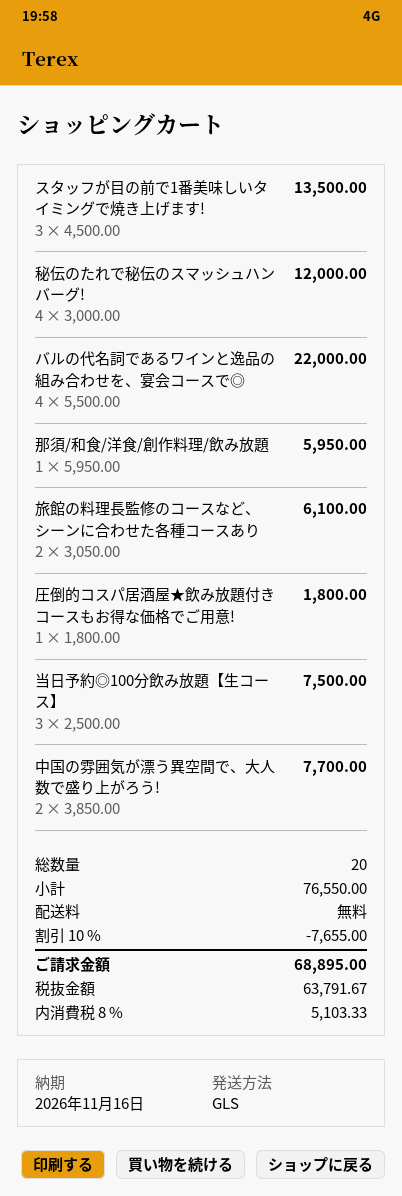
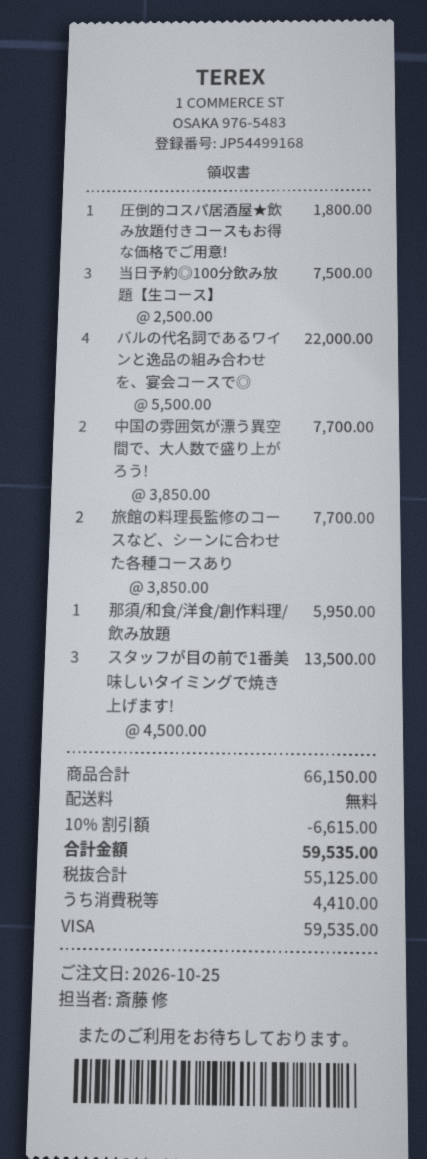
秘伝のたれで秘伝のスマッシュハンバーグ!: 4 x 3000.00 = 12000.00 -> none
旅館の料理長監修のコースなど、シーンに合わせた各種コースあり: 2 x 3050.00 = 6100.00 -> 2 x 3850.00 = 7700.00
subtotal: 76550.00 -> 66150.00
discount: 10% = 7655.00 -> 10% = 6615.00
net: 63791.67 -> 55125.00
tax: 5103.33 -> 4410.00
total: 68895.00 -> 59535.00

